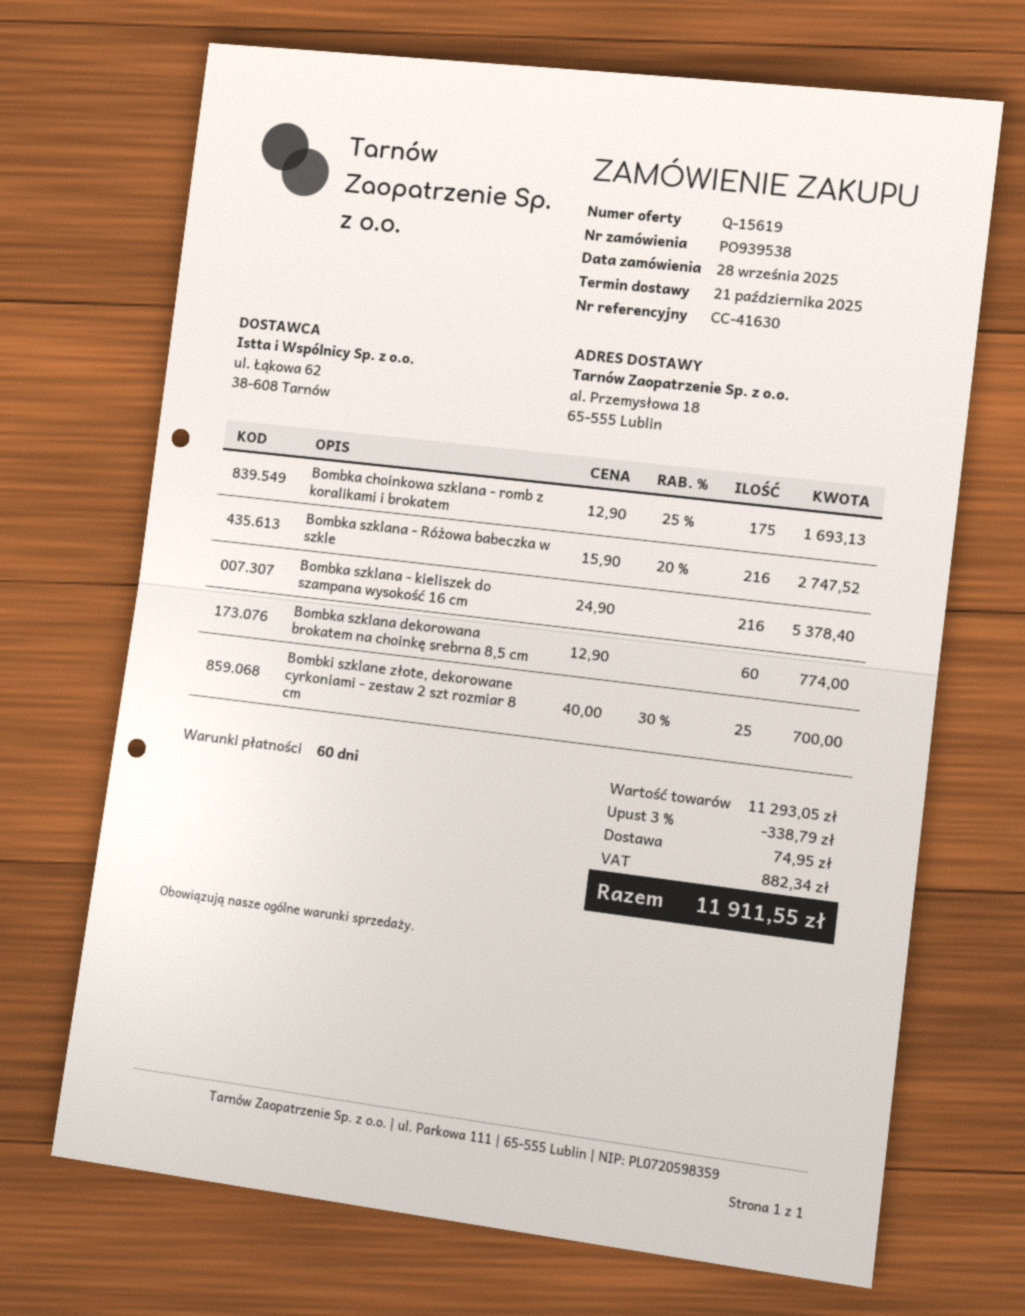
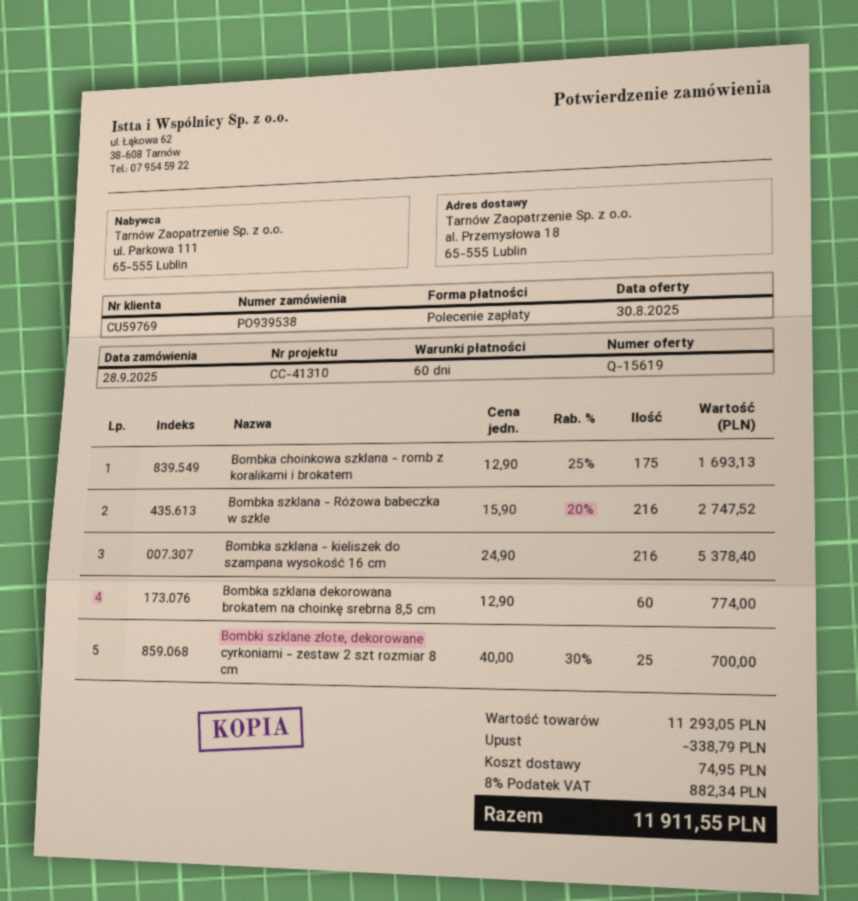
reference: CC-41630 -> CC-41310

